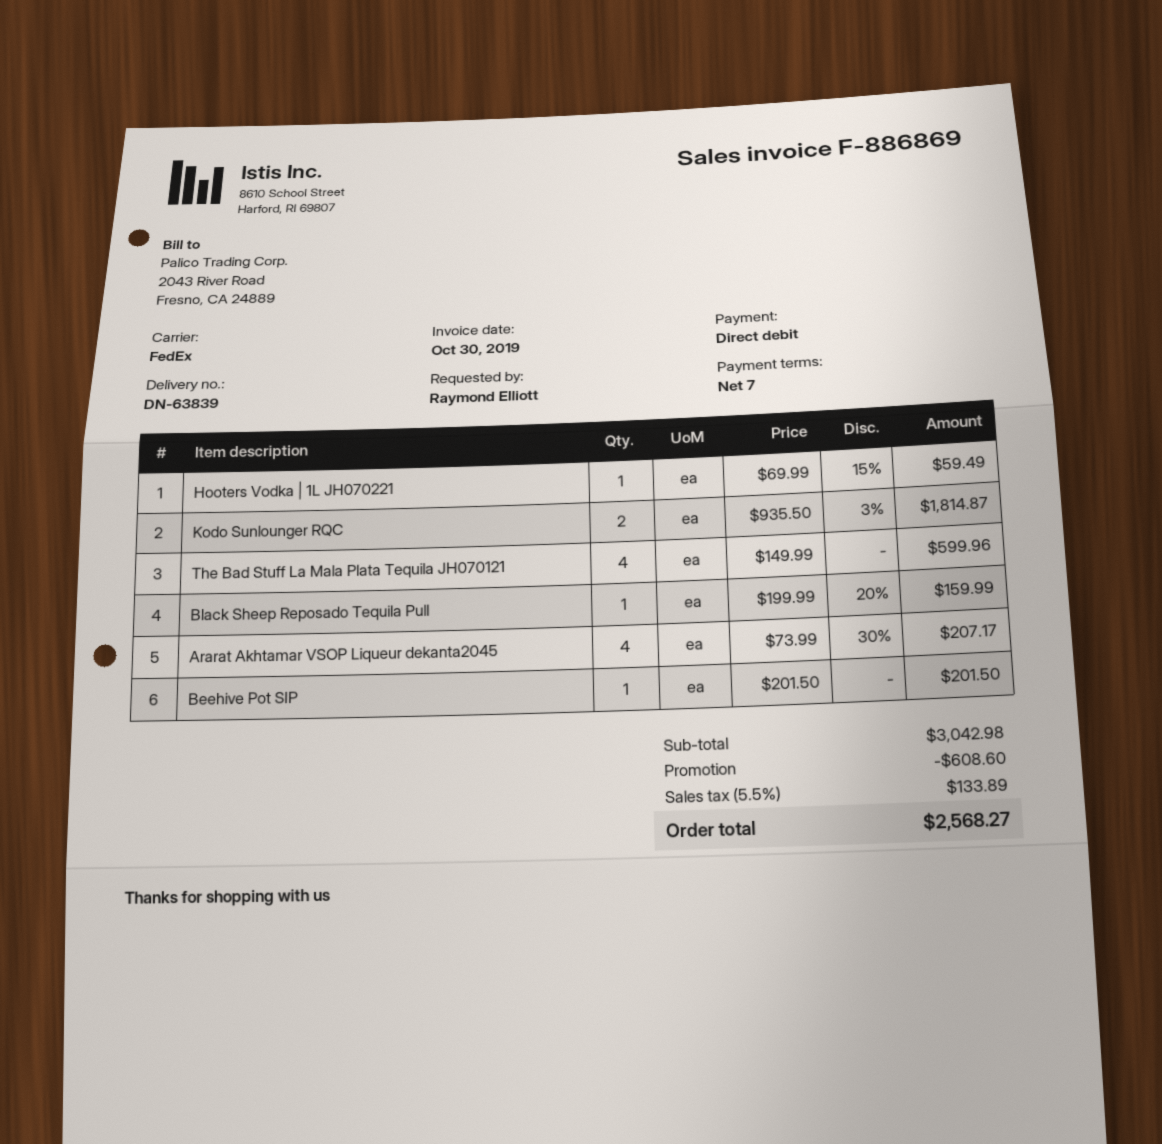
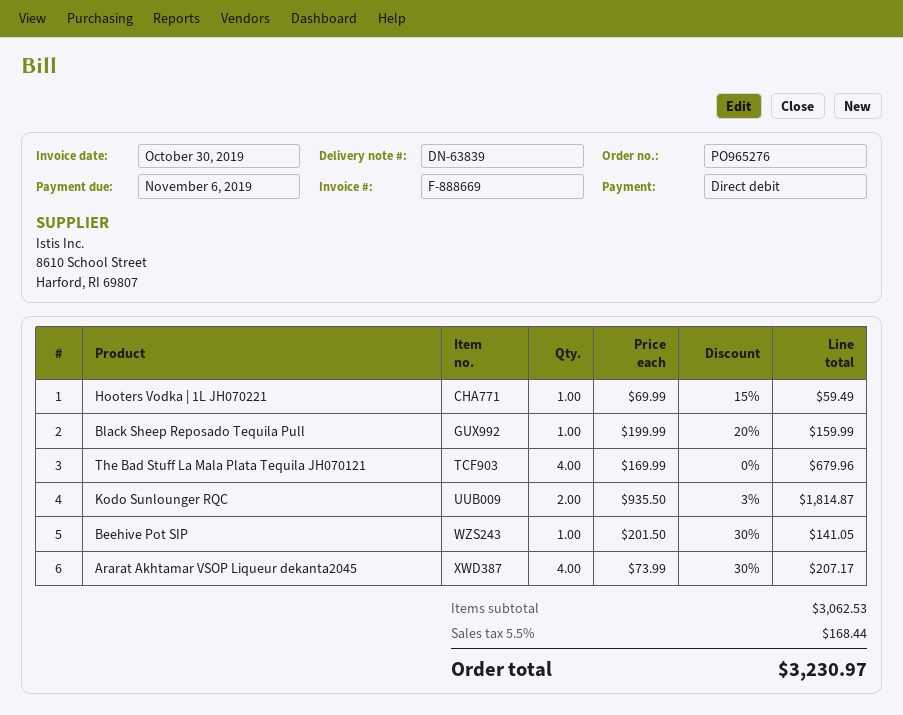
invoice number: F-886869 -> F-888669
The Bad Stuff La Mala Plata Tequila JH070121: 4 x 149.99 = 599.96 -> 4 x 169.99 = 679.96
Beehive Pot SIP: 1 x 201.50 = 201.50 -> 1 x 201.50 - 30% = 141.05
subtotal: 3042.98 -> 3062.53
discount: 608.60 -> none
tax: 5.5% = 133.89 -> 5.5% = 168.44
total: 2568.27 -> 3230.97

